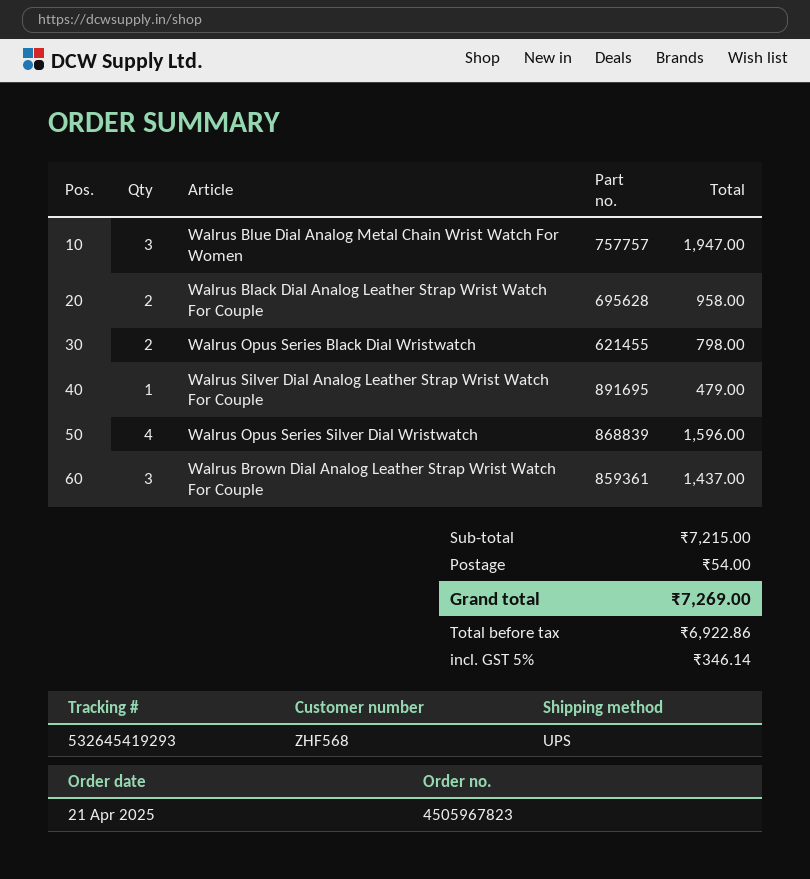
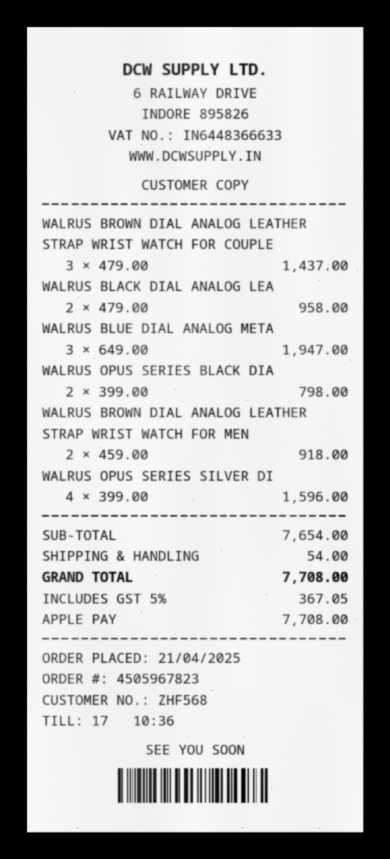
Walrus Silver Dial Analog Leather Strap Wrist Watch For Couple: 1 for 479.00 -> none
WALRUS BROWN DIAL ANALOG LEATHER STRAP WRIST WATCH FOR MEN: none -> 2 for 918.00
subtotal: 7215.00 -> 7654.00
tax: 5% = 346.14 -> 5% = 367.05
total: 7269.00 -> 7708.00

